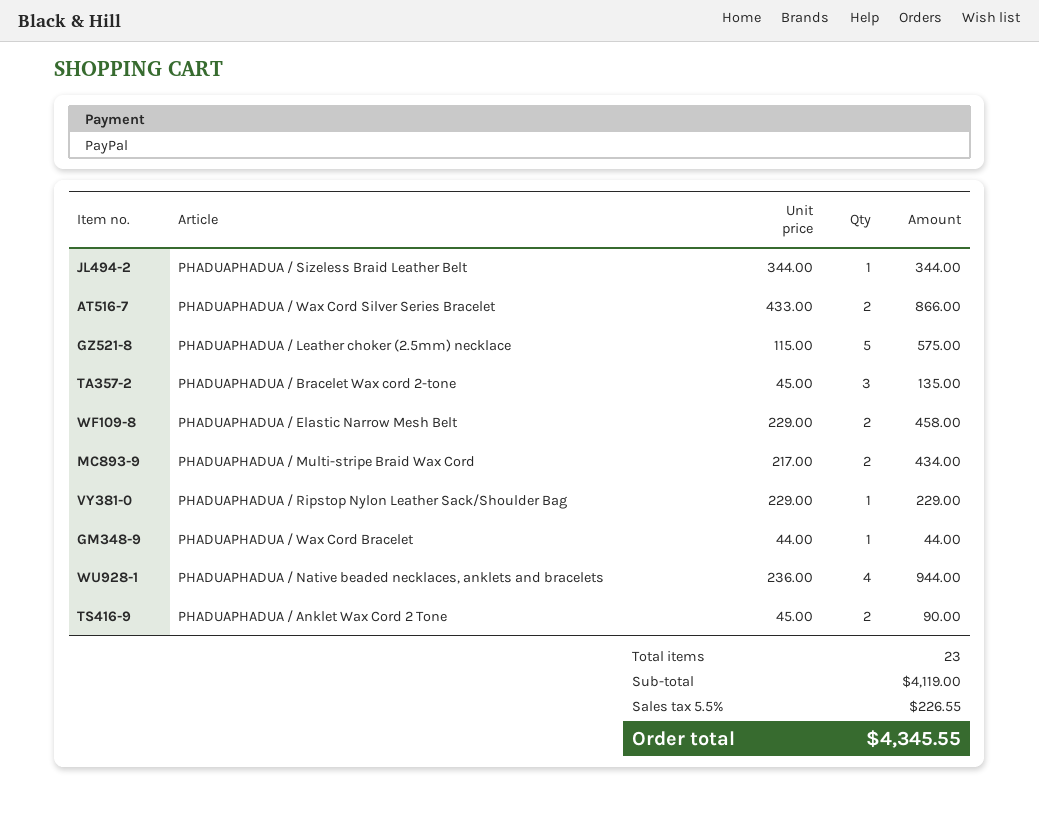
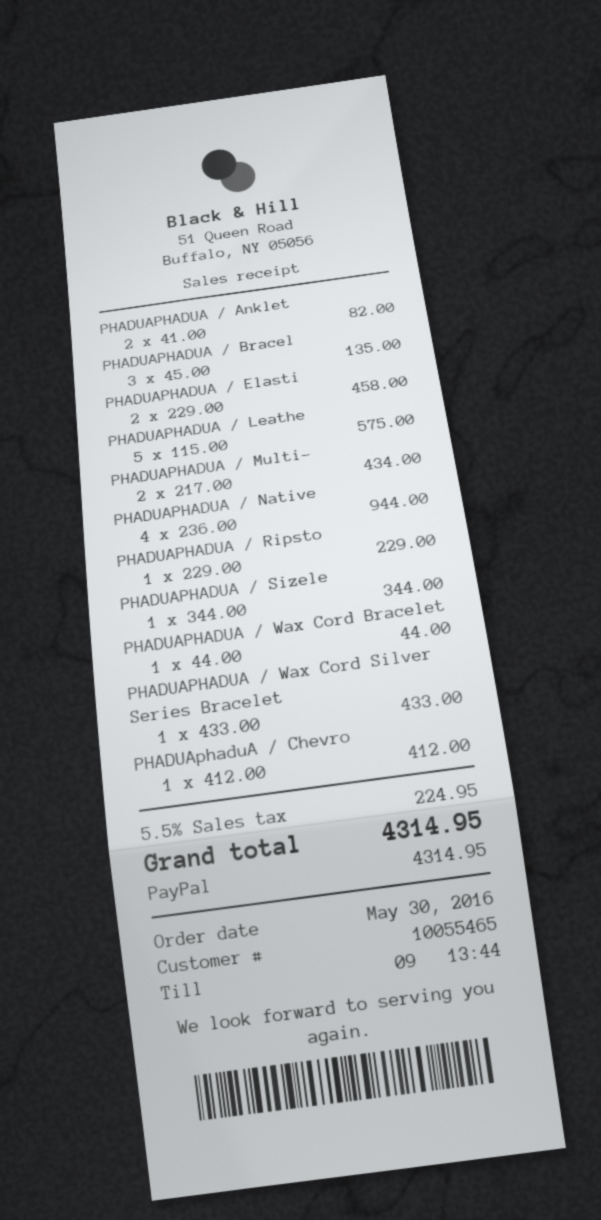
PHADUAPHADUA / Wax Cord Silver Series Bracelet: 2 x 433.00 = 866.00 -> 1 x 433.00 = 433.00
PHADUAPHADUA / Anklet Wax Cord 2 Tone: 2 x 45.00 = 90.00 -> 2 x 41.00 = 82.00
PHADUAphaduA / Chevro: none -> 1 x 412.00 = 412.00
tax: 5.5% = 226.55 -> 5.5% = 224.95
total: 4345.55 -> 4314.95

